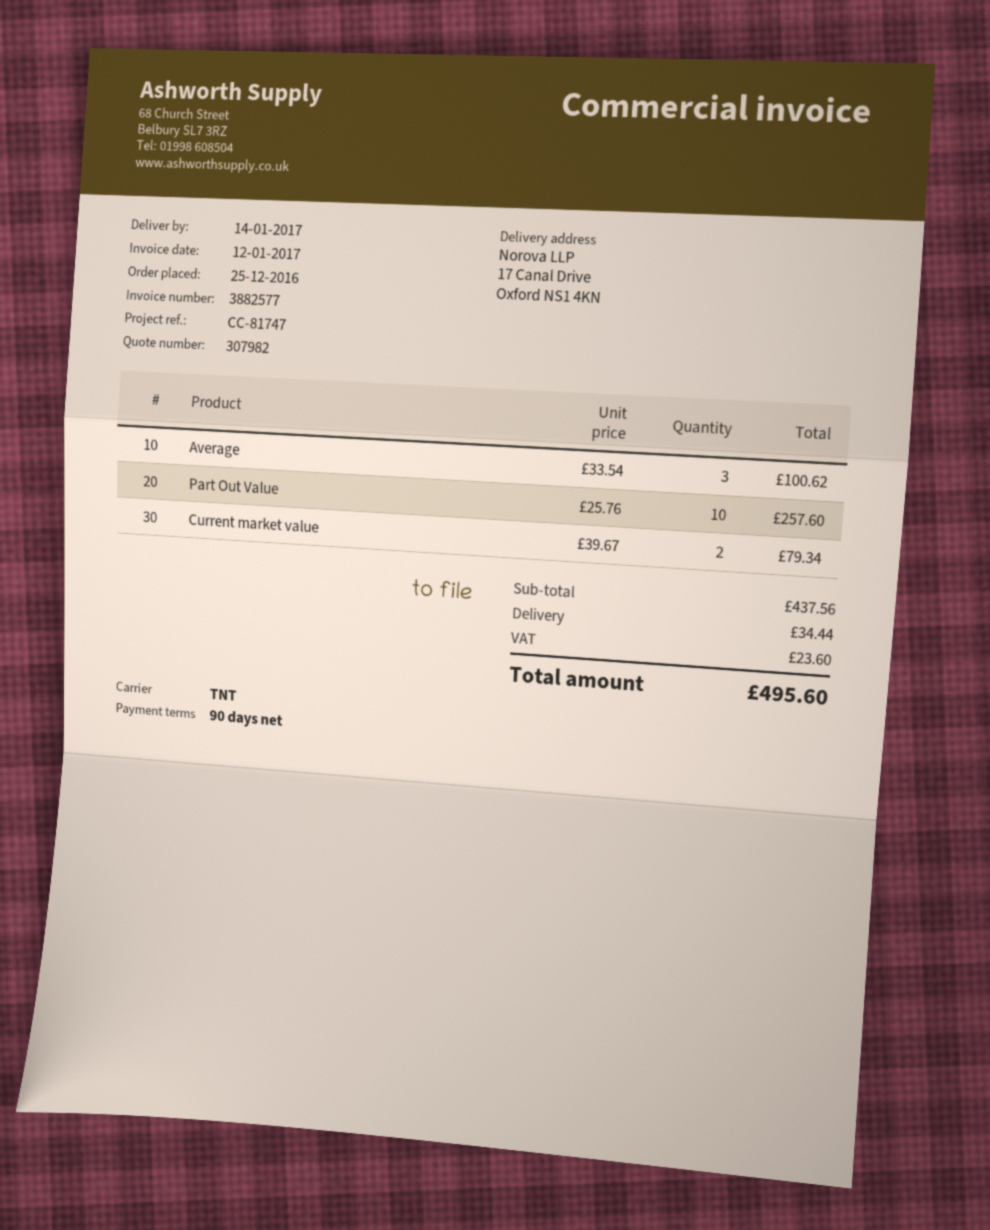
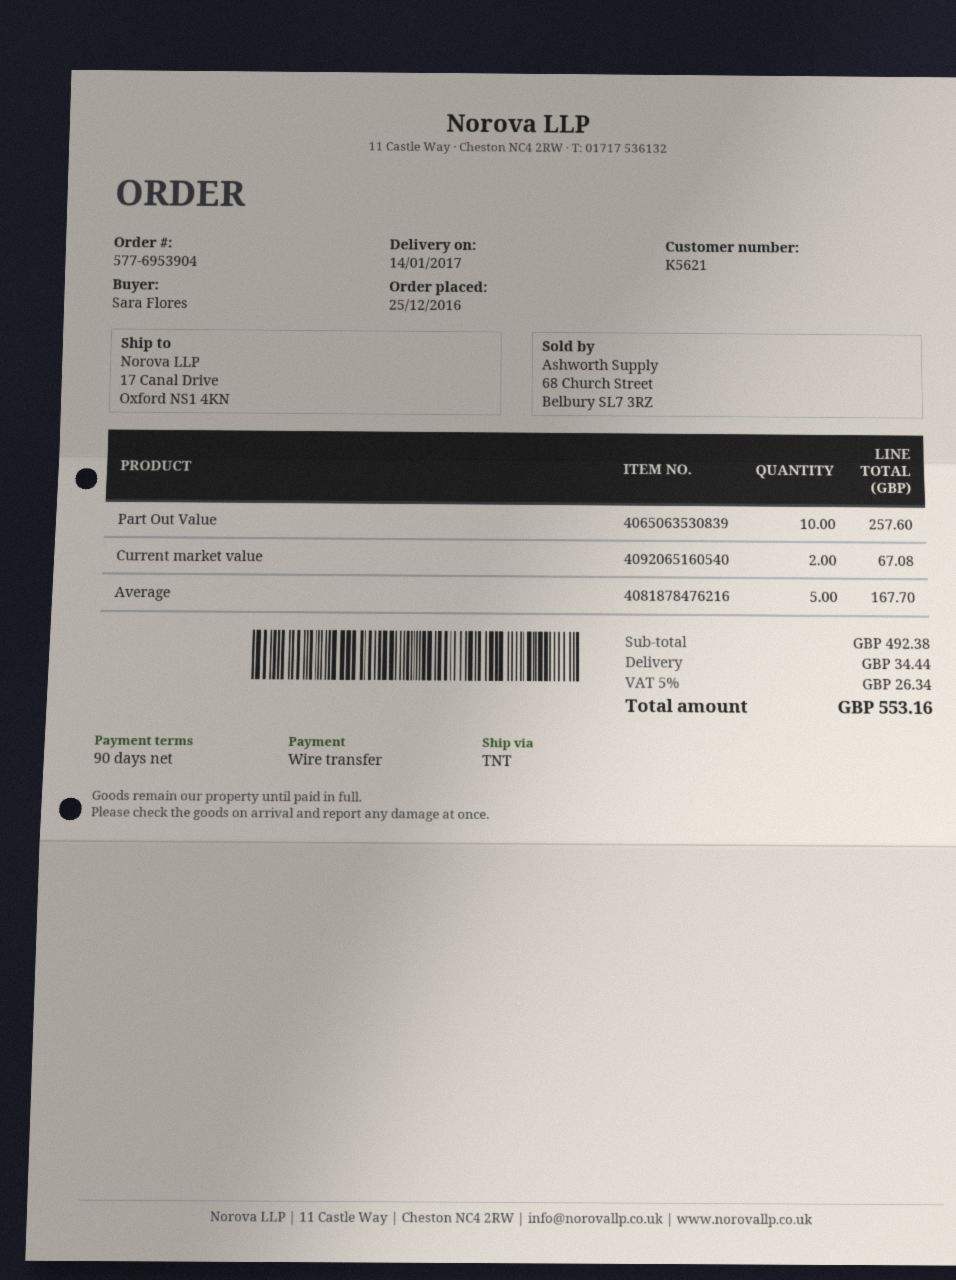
Average: 3 for 100.62 -> 5 for 167.70
Current market value: 2 for 79.34 -> 2 for 67.08
subtotal: 437.56 -> 492.38
tax: 23.60 -> 26.34
total: 495.60 -> 553.16

